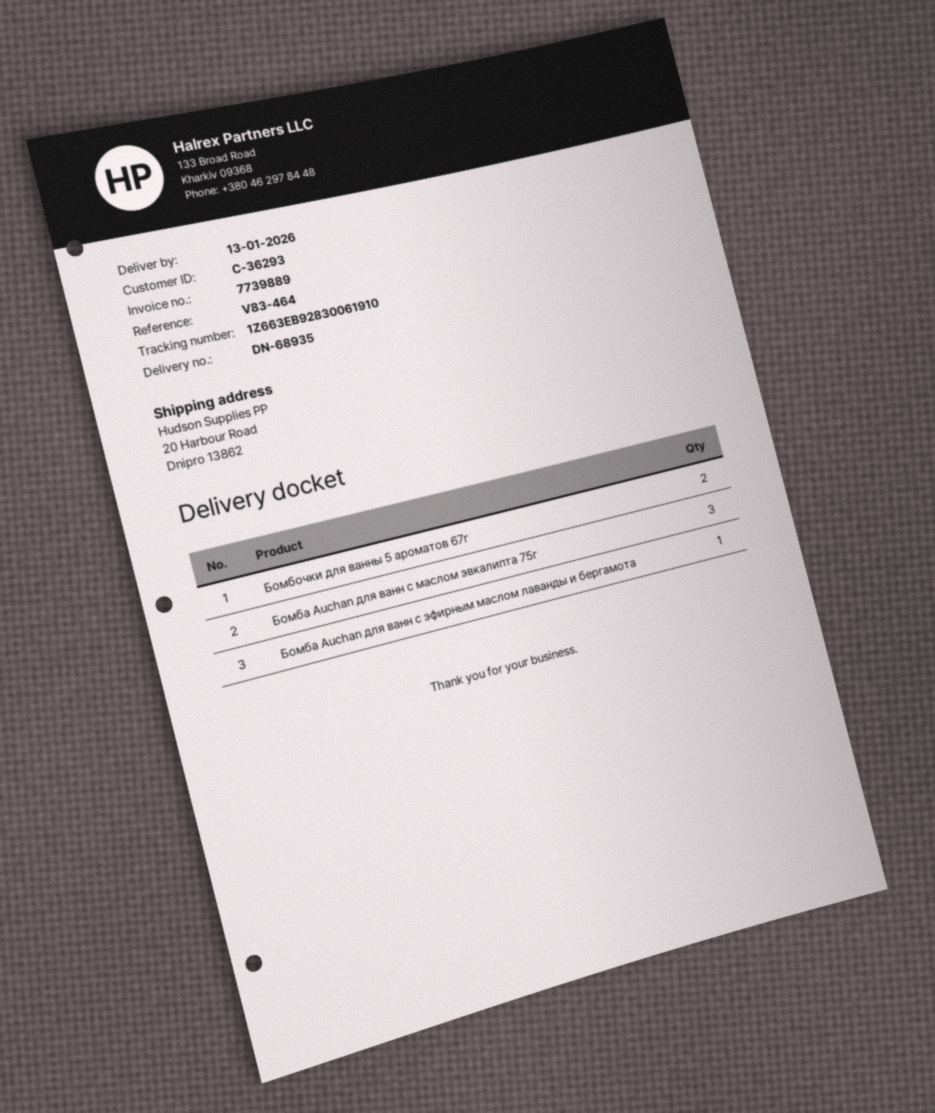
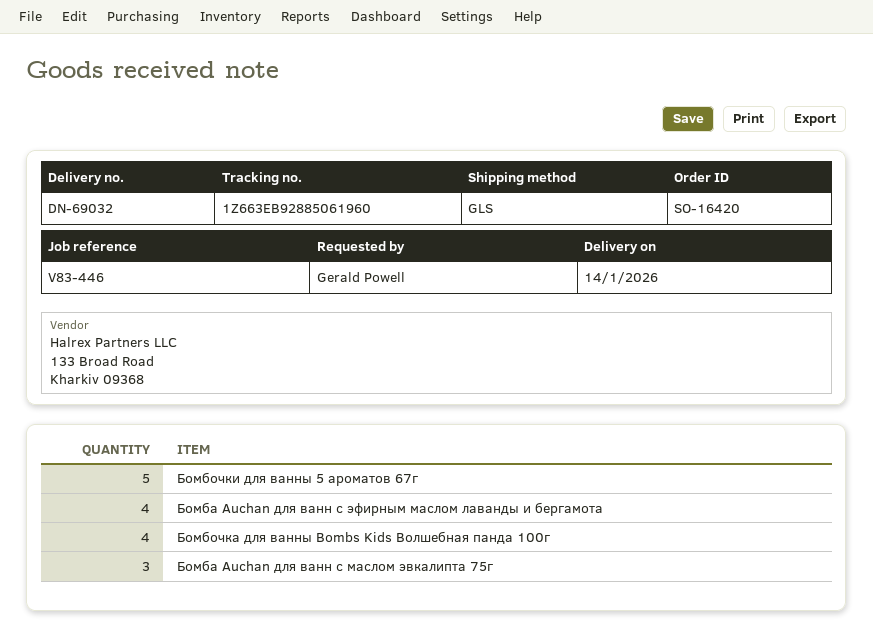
delivery note number: DN-68935 -> DN-69032
delivery date: 2026-01-13 -> 2026-01-14
reference: V83-464 -> V83-446
tracking number: 1Z663EB92830061910 -> 1Z663EB92885061960
Бомбочки для ванны 5 ароматов 67г: 2 -> 5
Бомба Auchan для ванн с эфирным маслом лаванды и бергамота: 1 -> 4
Бомбочка для ванны Bombs Kids Волшебная панда 100г: none -> 4

